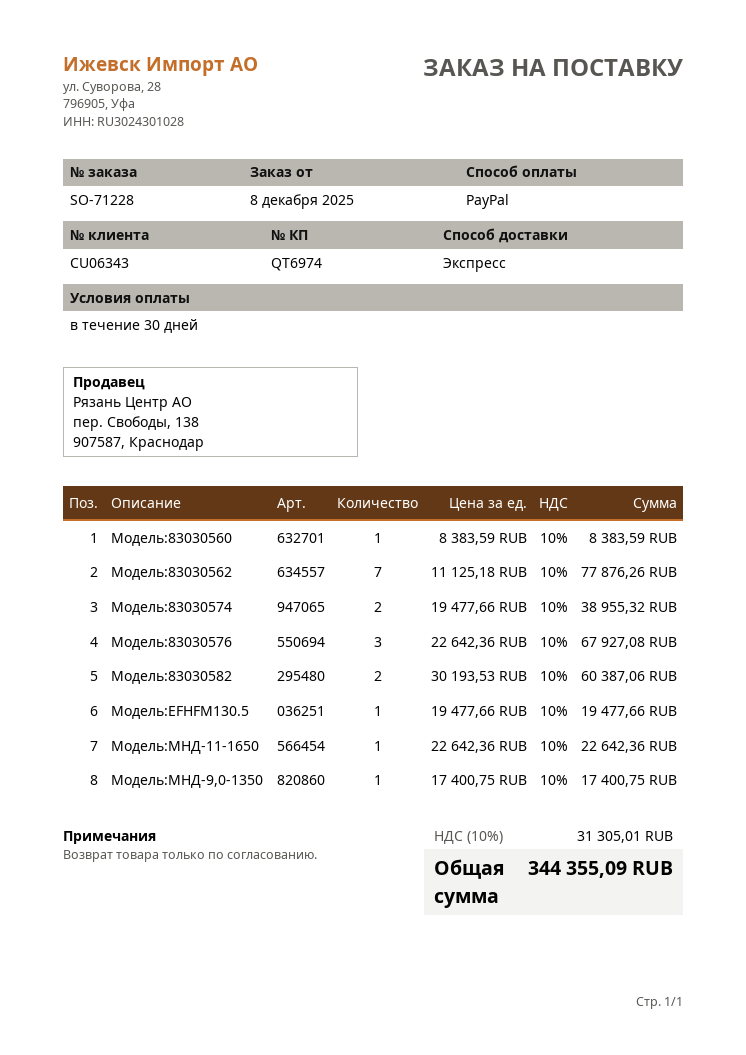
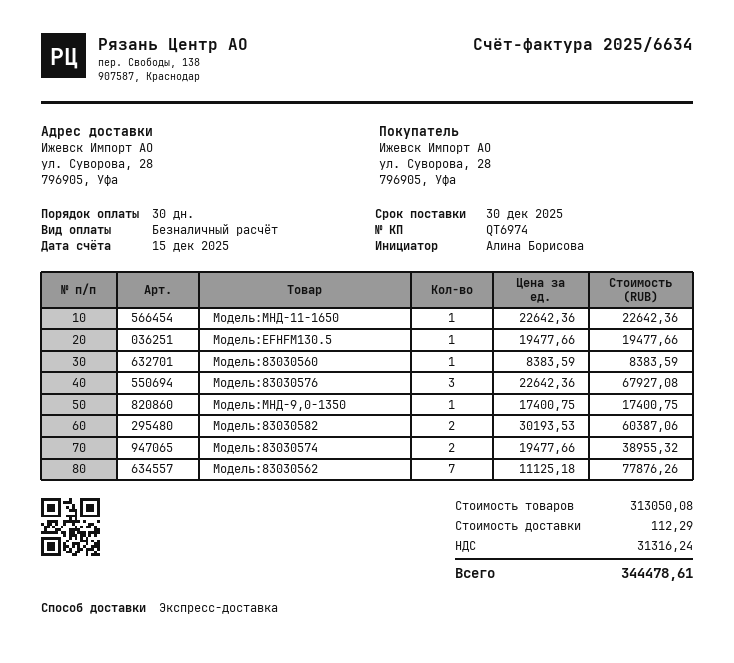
payment method: PayPal -> bank transfer
shipping: none -> 112.29
tax: 31305.01 -> 31316.24
total: 344355.09 -> 344478.61

